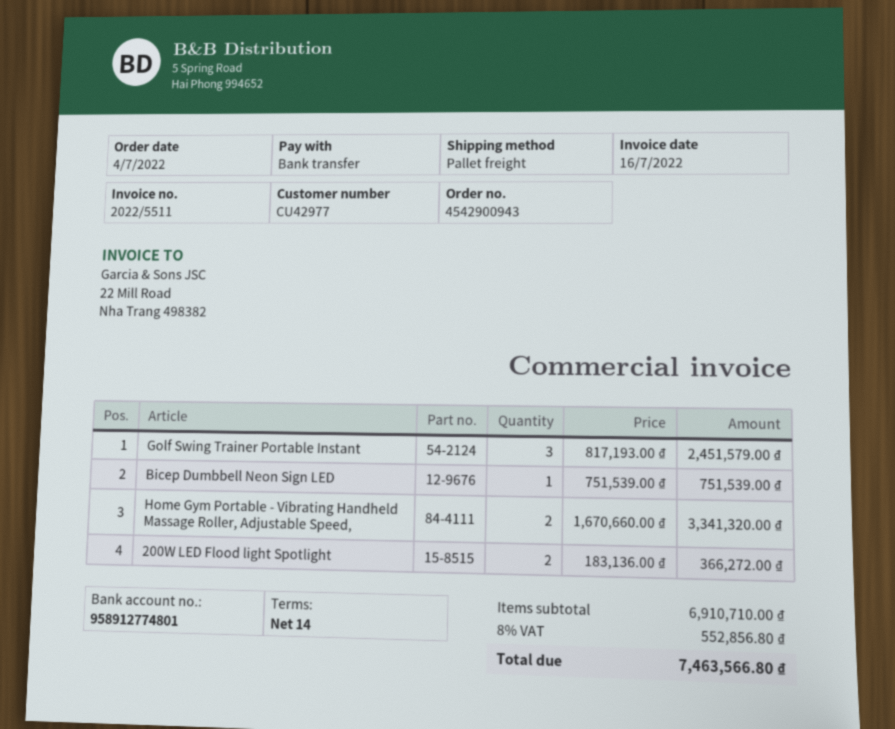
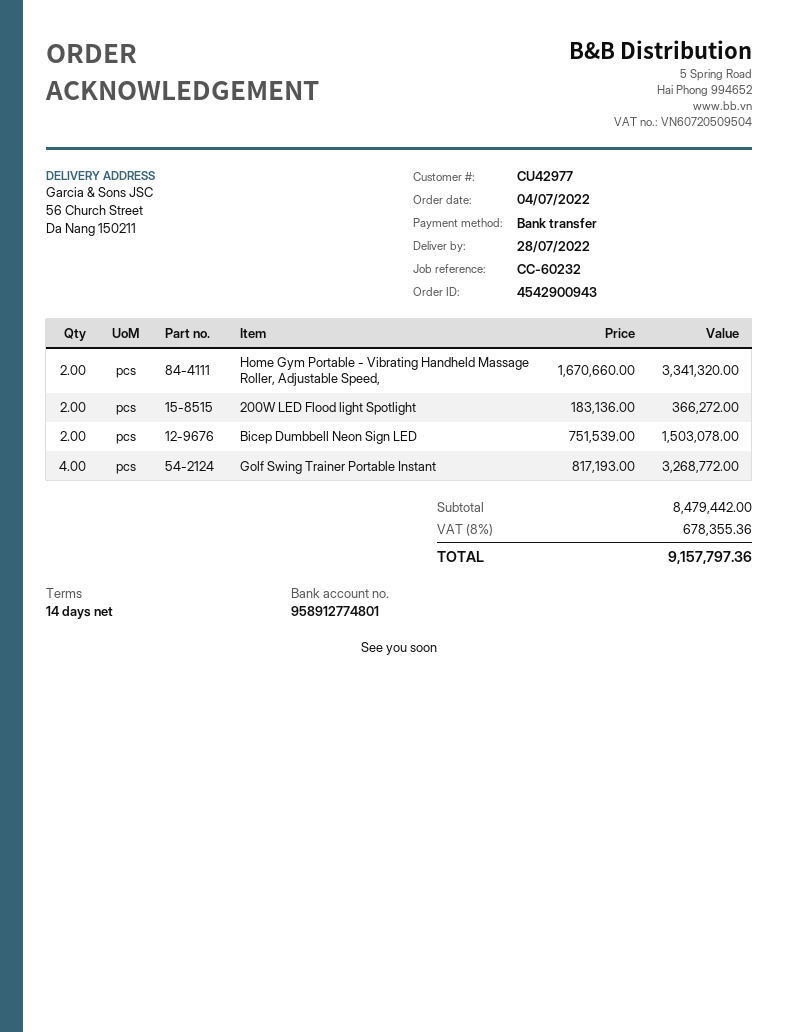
Golf Swing Trainer Portable Instant: 3 x 817193.00 = 2451579.00 -> 4 x 817193.00 = 3268772.00
Bicep Dumbbell Neon Sign LED: 1 x 751539.00 = 751539.00 -> 2 x 751539.00 = 1503078.00
subtotal: 6910710.00 -> 8479442.00
tax: 8% = 552856.80 -> 8% = 678355.36
total: 7463566.80 -> 9157797.36

